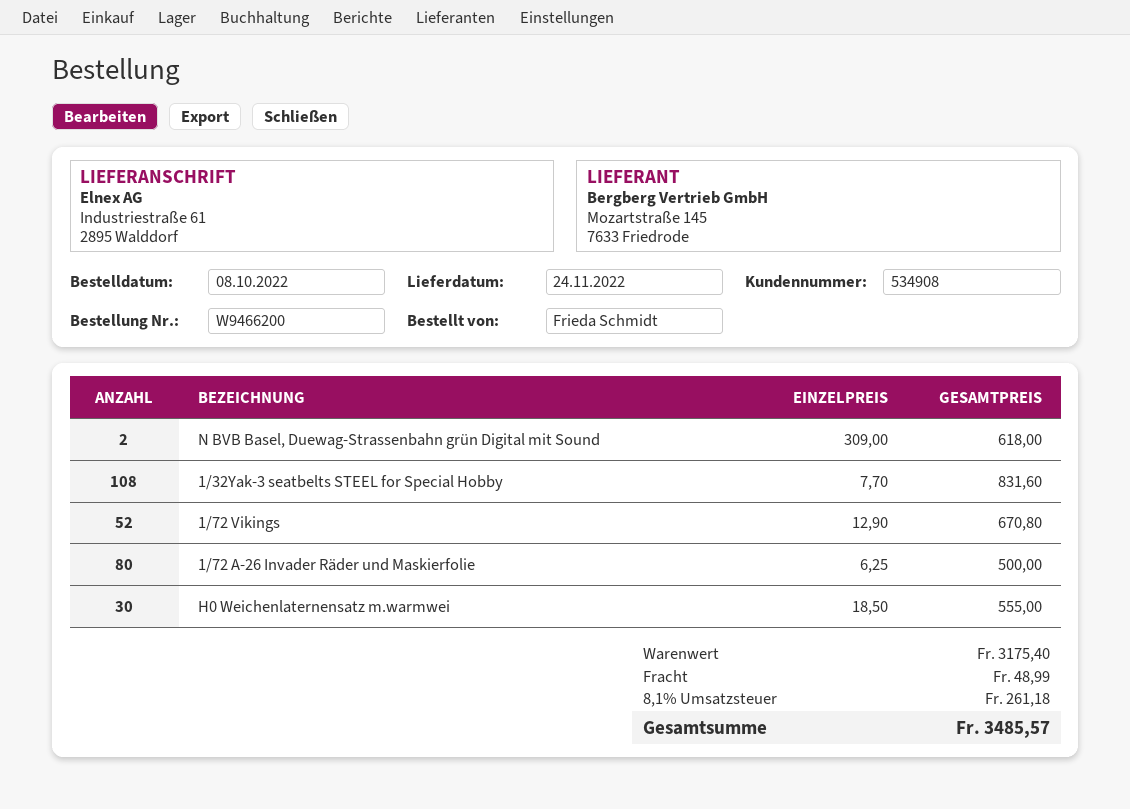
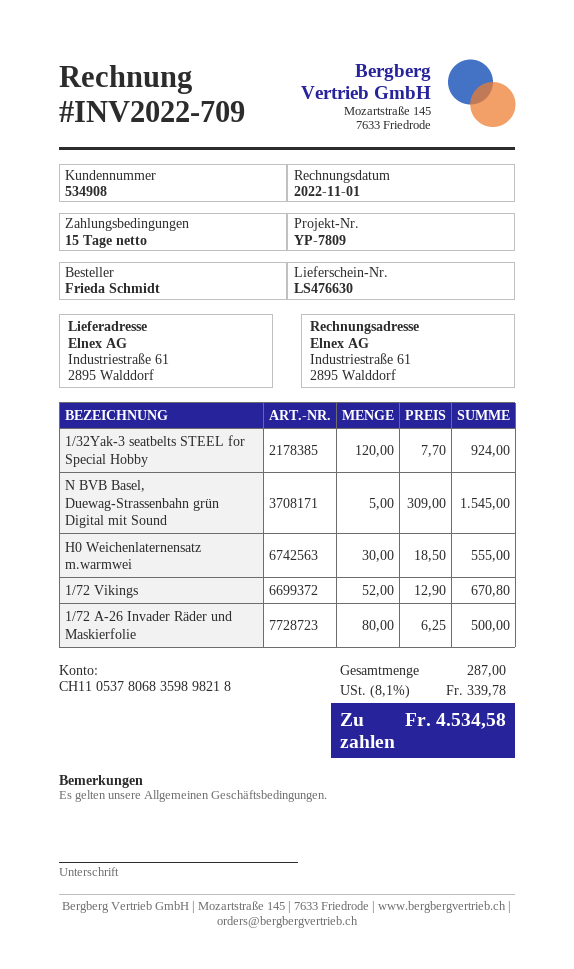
N BVB Basel, Duewag-Strassenbahn grün Digital mit Sound: 2 x 309.00 = 618.00 -> 5 x 309.00 = 1545.00
1/32Yak-3 seatbelts STEEL for Special Hobby: 108 x 7.70 = 831.60 -> 120 x 7.70 = 924.00
shipping: 48.99 -> none
tax: 8.1% = 261.18 -> 8.1% = 339.78
total: 3485.57 -> 4534.58

